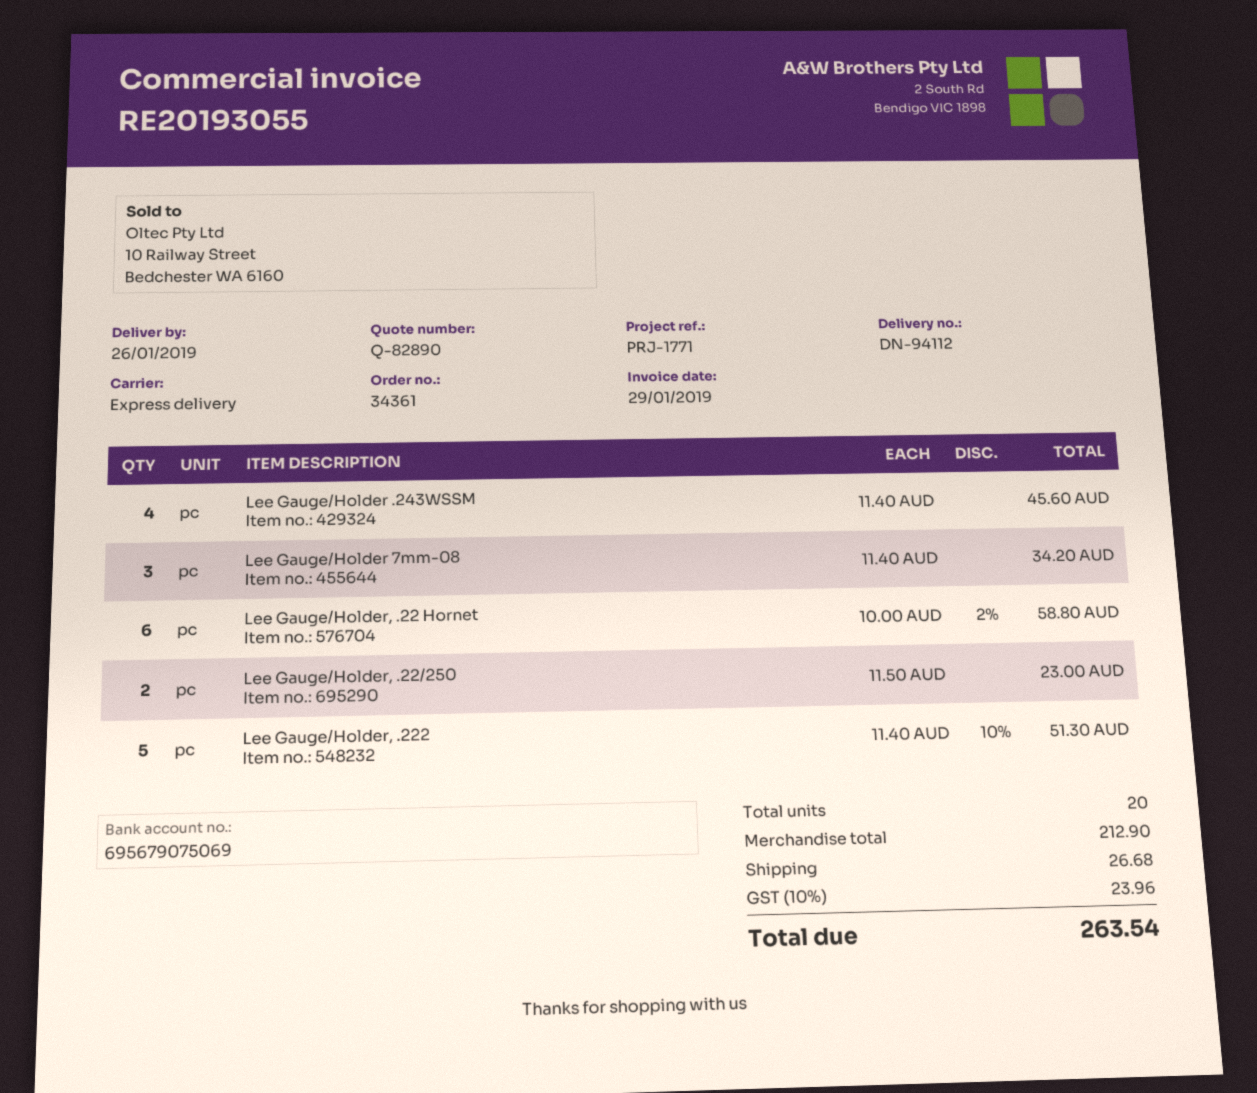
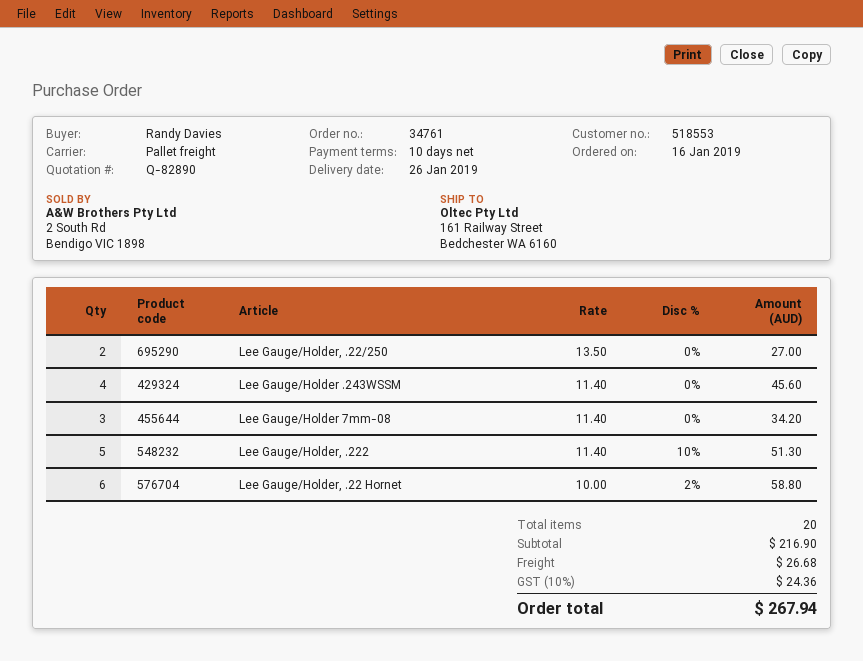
order number: 34361 -> 34761
shipping method: express -> pallet freight
Lee Gauge/Holder, .22/250: 2 x 11.50 = 23.00 -> 2 x 13.50 = 27.00
subtotal: 212.90 -> 216.90
tax: 10% = 23.96 -> 10% = 24.36
total: 263.54 -> 267.94

